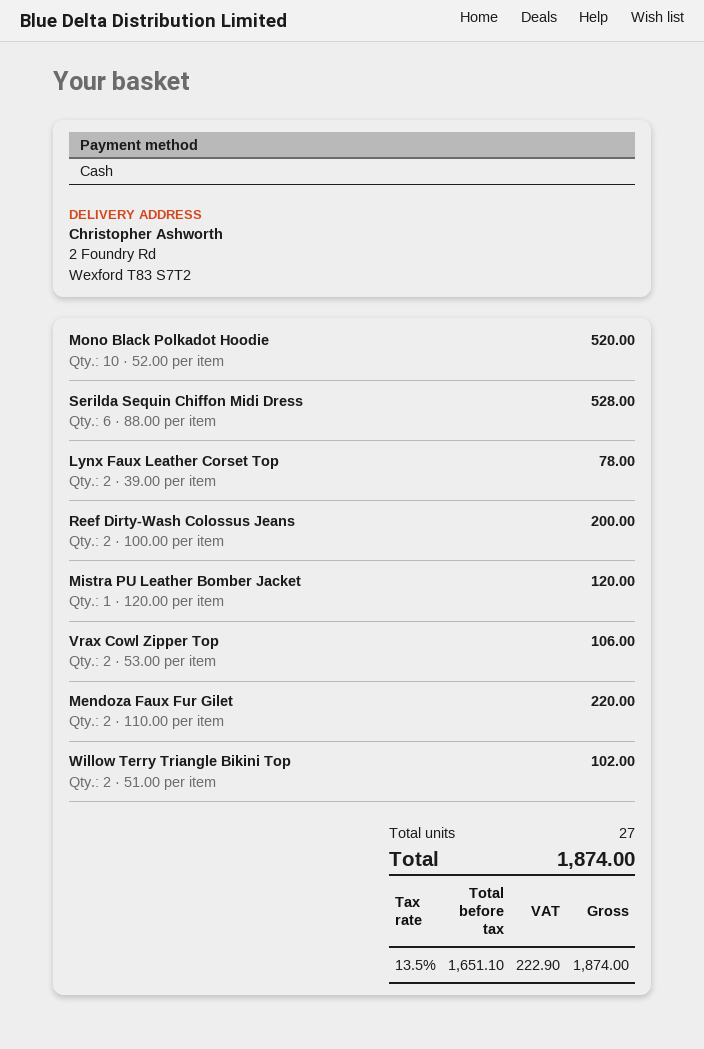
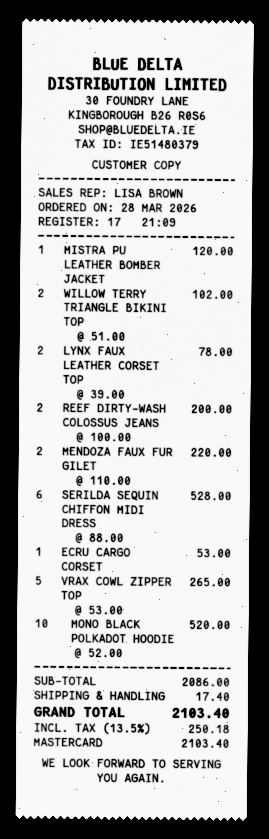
payment method: cash -> Mastercard
Vrax Cowl Zipper Top: 2 x 53.00 = 106.00 -> 5 x 53.00 = 265.00
ECRU CARGO CORSET: none -> 1 x 53.00 = 53.00
shipping: none -> 17.40
tax: 13.5% = 222.90 -> 13.5% = 250.18
total: 1874.00 -> 2103.40

